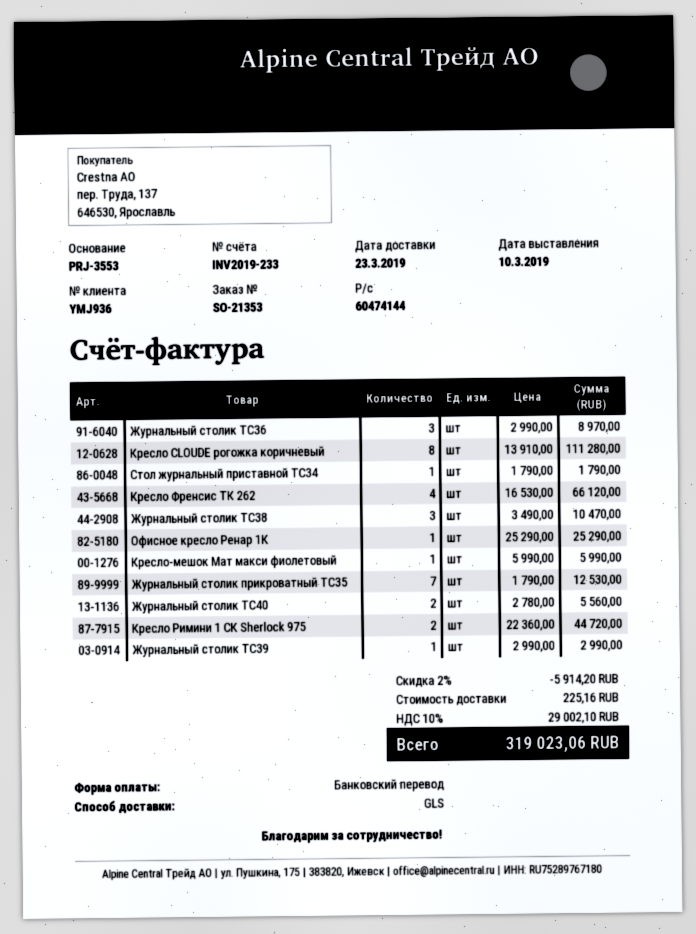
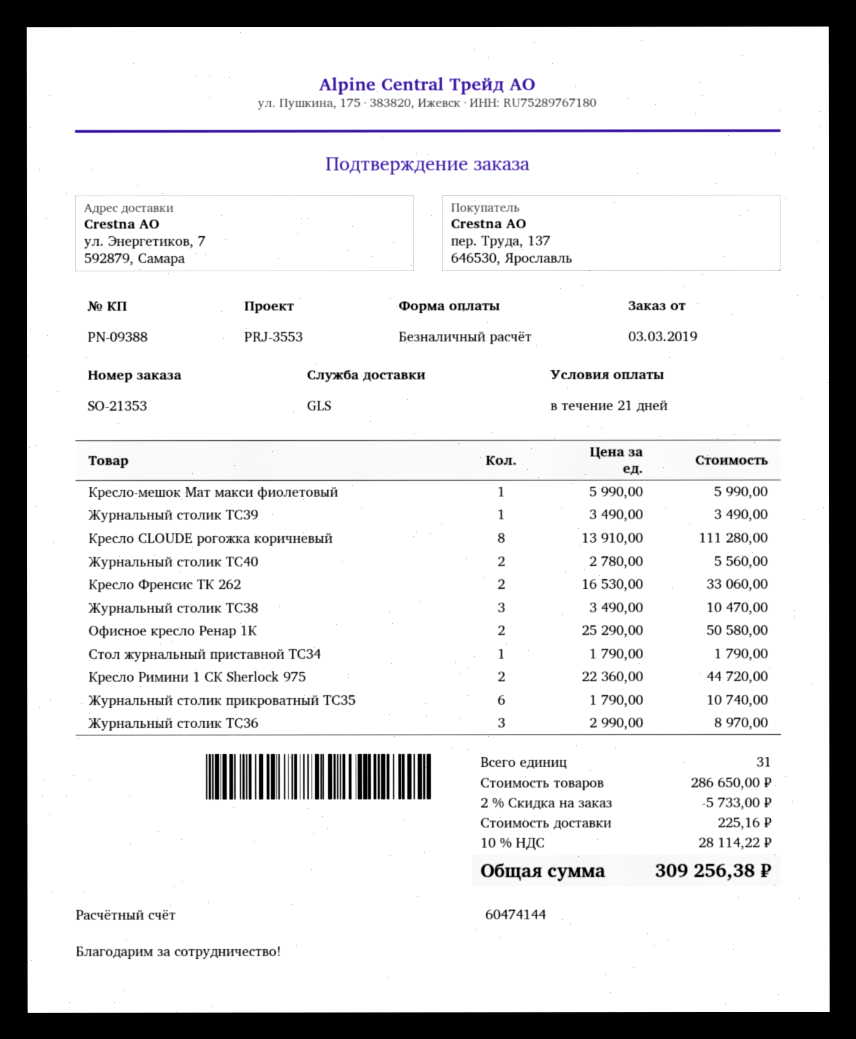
Кресло Френсис ТК 262: 4 x 16530.00 = 66120.00 -> 2 x 16530.00 = 33060.00
Офисное кресло Ренар 1К: 1 x 25290.00 = 25290.00 -> 2 x 25290.00 = 50580.00
Журнальный столик прикроватный TC35: 7 x 1790.00 = 12530.00 -> 6 x 1790.00 = 10740.00
Журнальный столик TC39: 1 x 2990.00 = 2990.00 -> 1 x 3490.00 = 3490.00
discount: 2% = 5914.20 -> 2% = 5733.00
tax: 10% = 29002.10 -> 10% = 28114.22
total: 319023.06 -> 309256.38

